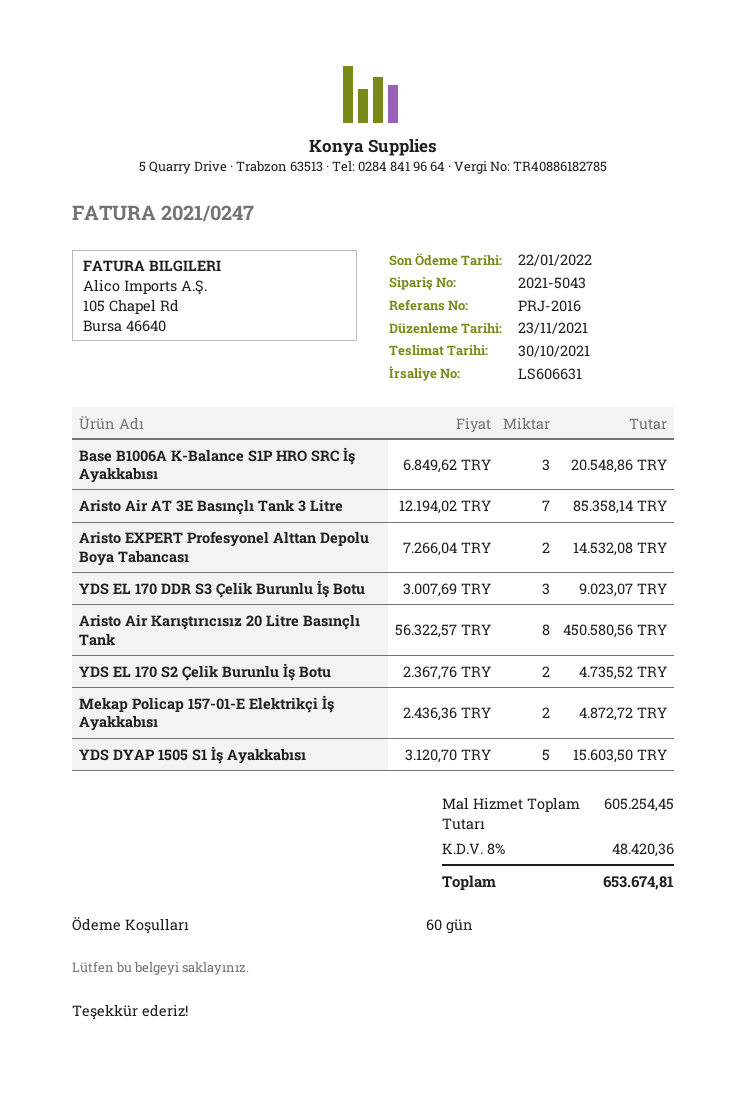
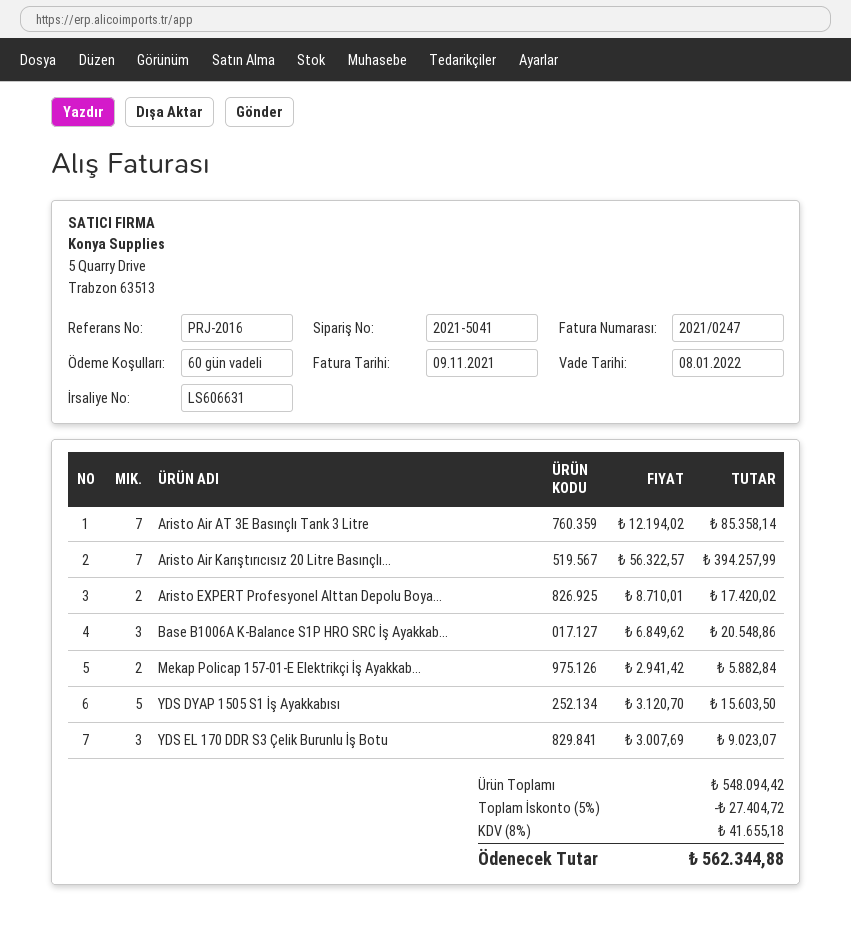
order number: 2021-5043 -> 2021-5041
invoice date: 2021-11-23 -> 2021-11-09
due date: 2022-01-22 -> 2022-01-08
Aristo EXPERT Profesyonel Alttan Depolu Boya Tabancası: 2 x 7266.04 = 14532.08 -> 2 x 8710.01 = 17420.02
Aristo Air Karıştırıcısız 20 Litre Basınçlı Tank: 8 x 56322.57 = 450580.56 -> 7 x 56322.57 = 394257.99
YDS EL 170 S2 Çelik Burunlu İş Botu: 2 x 2367.76 = 4735.52 -> none
Mekap Policap 157-01-E Elektrikçi İş Ayakkabısı: 2 x 2436.36 = 4872.72 -> 2 x 2941.42 = 5882.84
subtotal: 605254.45 -> 548094.42
discount: none -> 5% = 27404.72
tax: 8% = 48420.36 -> 8% = 41655.18
total: 653674.81 -> 562344.88

